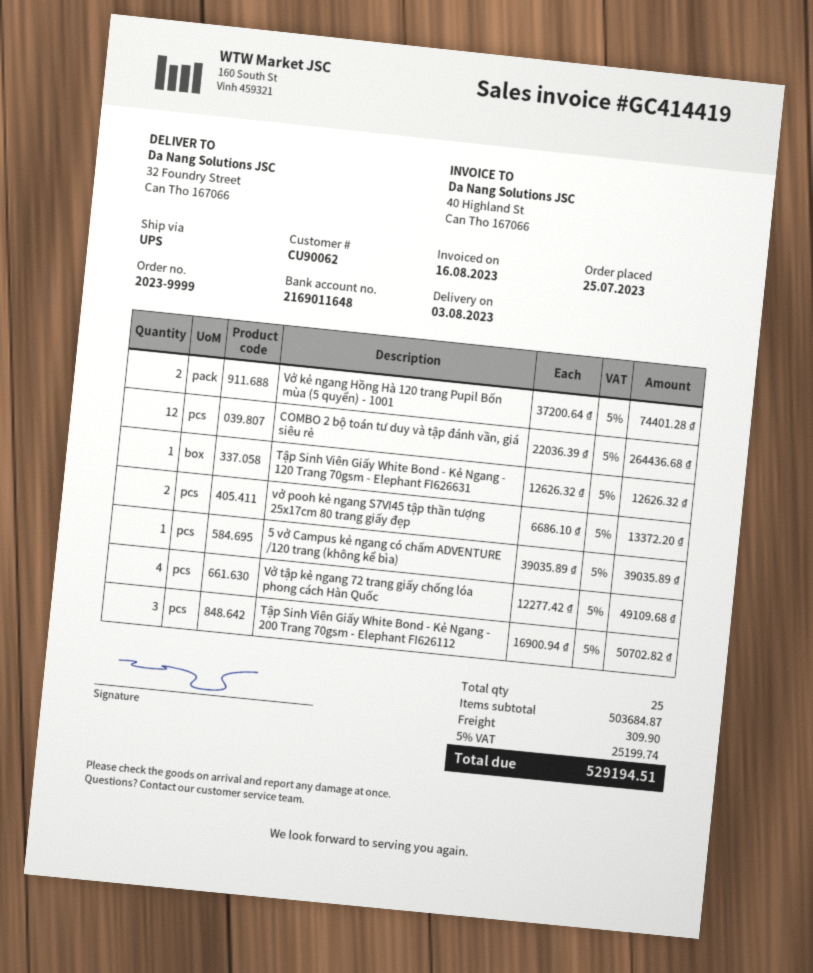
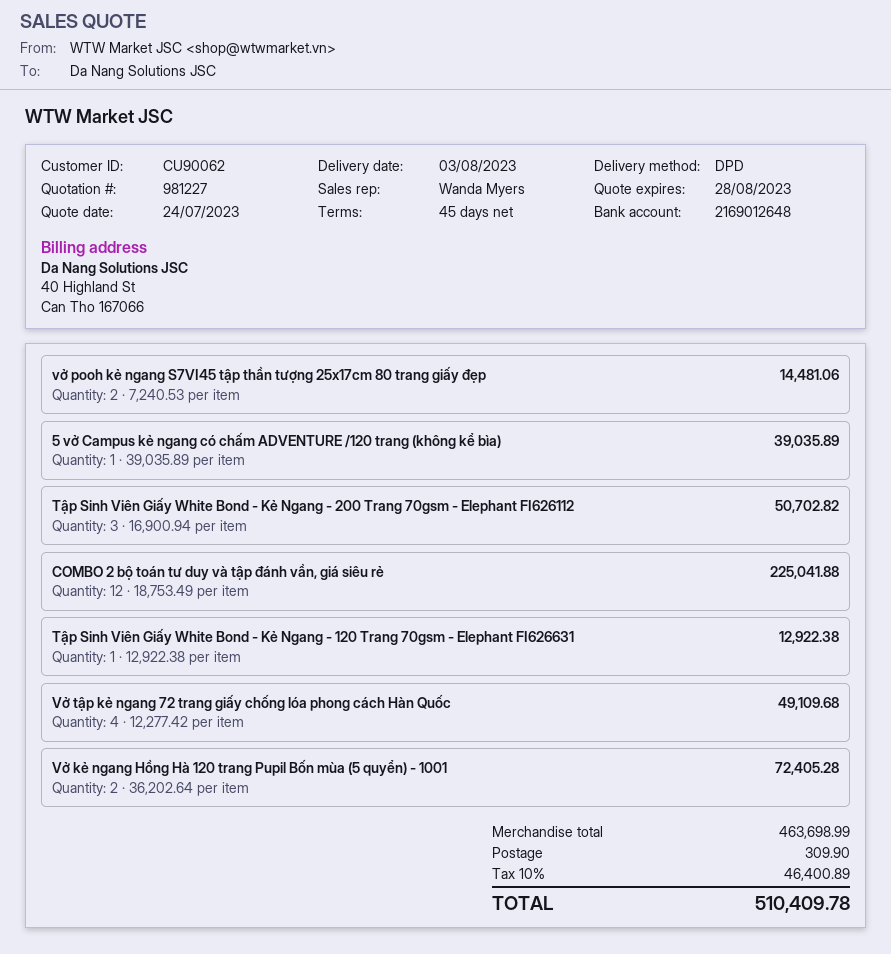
bank account: 2169011648 -> 2169012648
shipping method: UPS -> DPD
Vở kẻ ngang Hồng Hà 120 trang Pupil Bốn mùa (5 quyển) - 1001: 2 x 37200.64 = 74401.28 -> 2 x 36202.64 = 72405.28
COMBO 2 bộ toán tư duy và tập đánh vần, giá siêu rẻ: 12 x 22036.39 = 264436.68 -> 12 x 18753.49 = 225041.88
Tập Sinh Viên Giấy White Bond - Kẻ Ngang - 120 Trang 70gsm - Elephant FI626631: 1 x 12626.32 = 12626.32 -> 1 x 12922.38 = 12922.38
vở pooh kẻ ngang S7VI45 tập thần tượng 25x17cm 80 trang giấy đẹp: 2 x 6686.10 = 13372.20 -> 2 x 7240.53 = 14481.06
subtotal: 503684.87 -> 463698.99
tax: 5% = 25199.74 -> 10% = 46400.89
total: 529194.51 -> 510409.78

